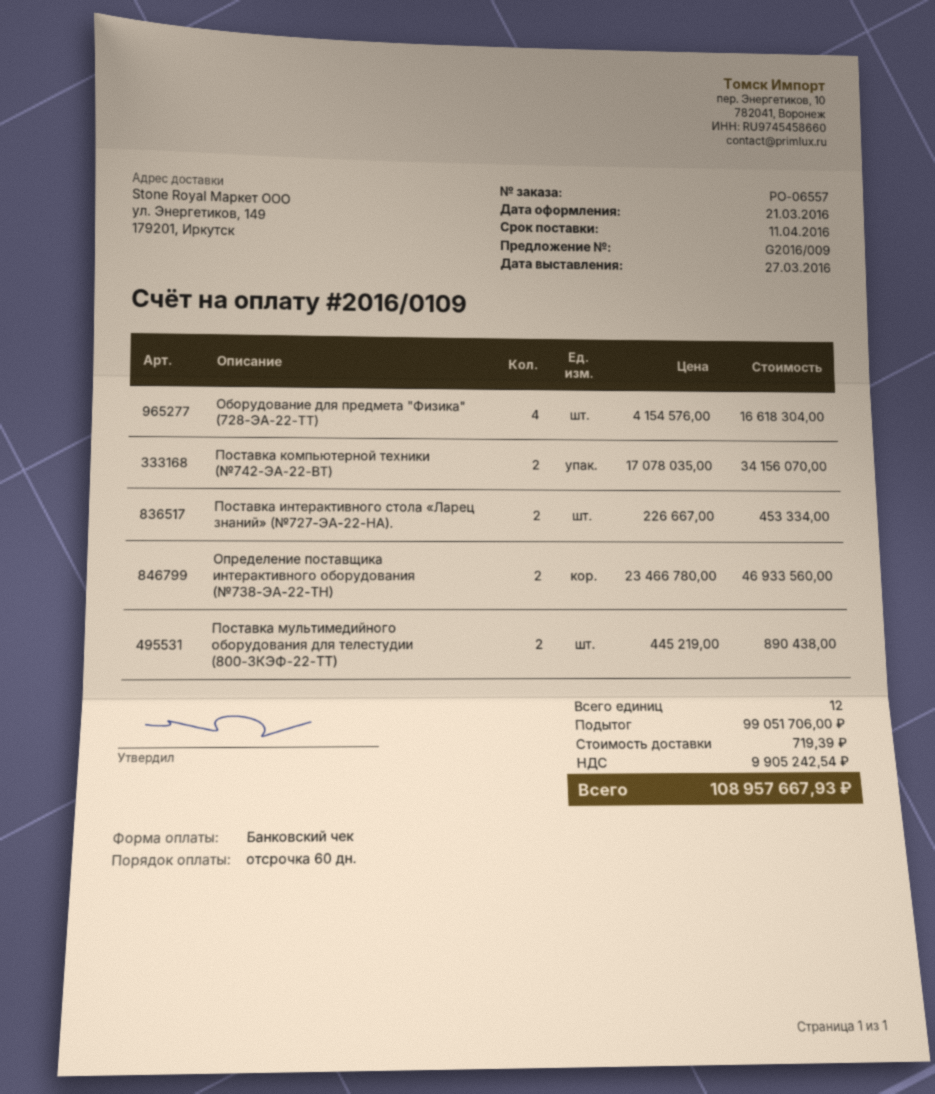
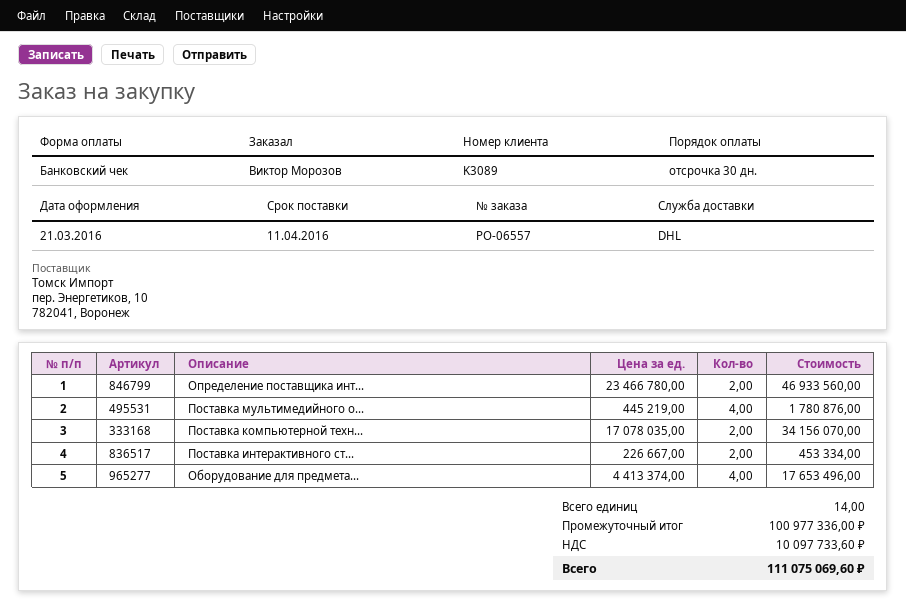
payment terms: 60 days -> 30 days
Оборудование для предмета "Физика" (728-ЭА-22-ТТ): 4 x 4154576.00 = 16618304.00 -> 4 x 4413374.00 = 17653496.00
Поставка мультимедийного оборудования для телестудии (800-ЗКЭФ-22-ТТ): 2 x 445219.00 = 890438.00 -> 4 x 445219.00 = 1780876.00
total quantity: 12 -> 14
subtotal: 99051706.00 -> 100977336.00
shipping: 719.39 -> none
tax: 9905242.54 -> 10097733.60
total: 108957667.93 -> 111075069.60

